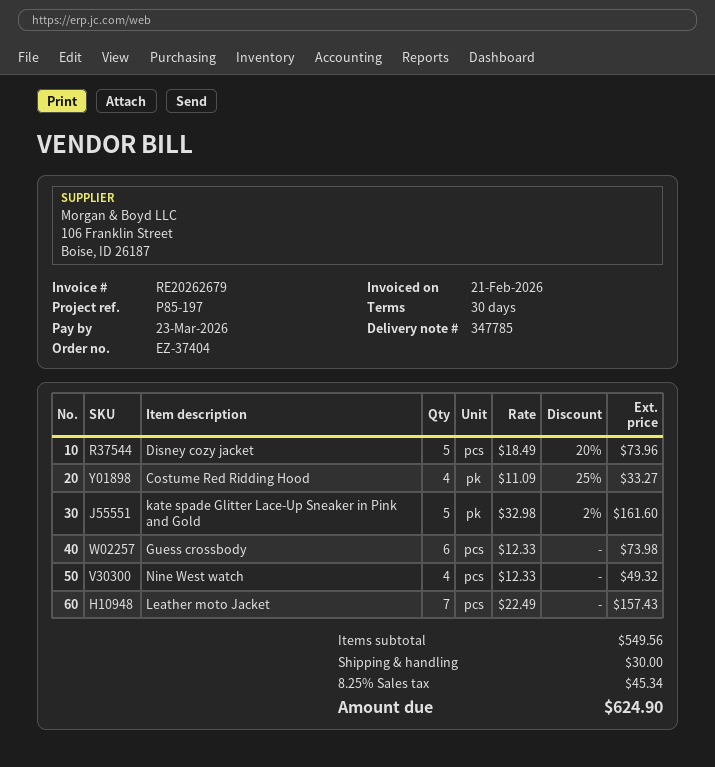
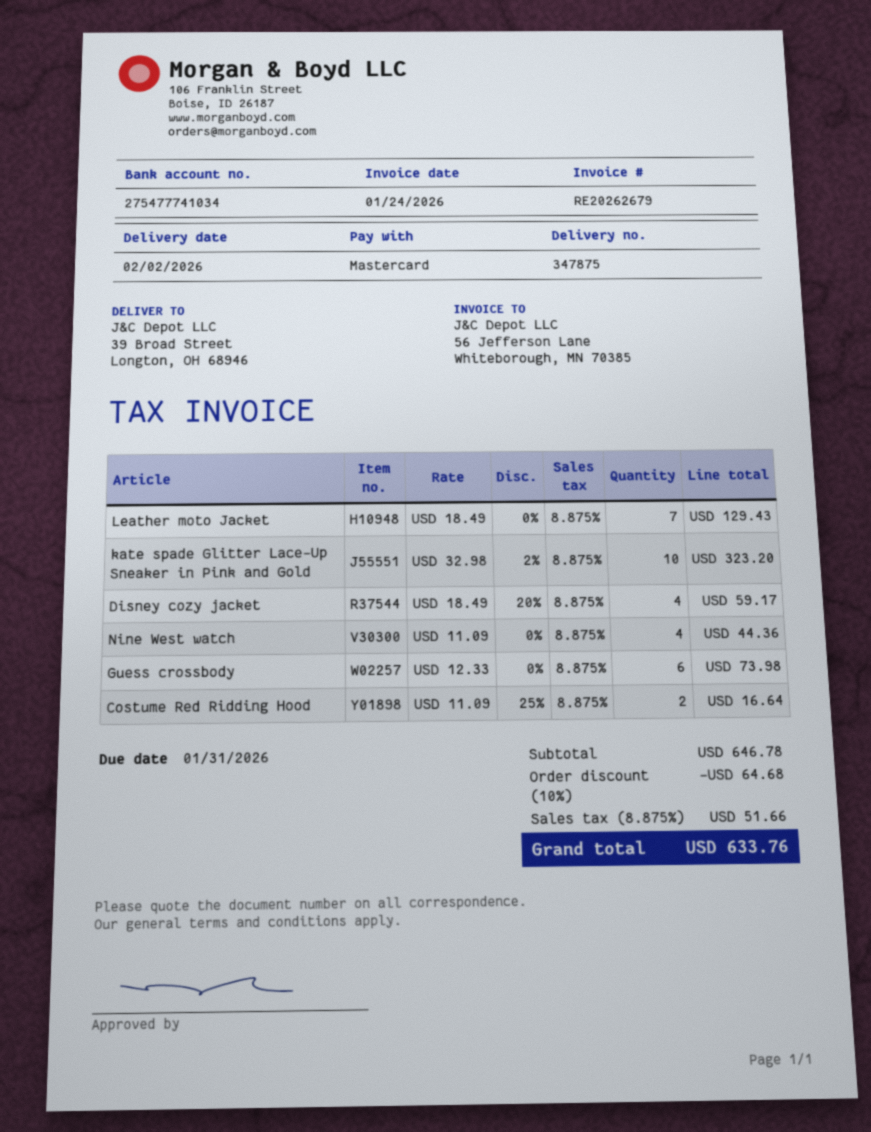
delivery note number: 347785 -> 347875
invoice date: 2026-02-21 -> 2026-01-24
due date: 2026-03-23 -> 2026-01-31
Disney cozy jacket: 5 x 18.49 - 20% = 73.96 -> 4 x 18.49 - 20% = 59.17
Costume Red Ridding Hood: 4 x 11.09 - 25% = 33.27 -> 2 x 11.09 - 25% = 16.64
kate spade Glitter Lace-Up Sneaker in Pink and Gold: 5 x 32.98 - 2% = 161.60 -> 10 x 32.98 - 2% = 323.20
Nine West watch: 4 x 12.33 = 49.32 -> 4 x 11.09 = 44.36
Leather moto Jacket: 7 x 22.49 = 157.43 -> 7 x 18.49 = 129.43
subtotal: 549.56 -> 646.78
discount: none -> 10% = 64.68
shipping: 30.00 -> none
tax: 8.25% = 45.34 -> 8.875% = 51.66
total: 624.90 -> 633.76

